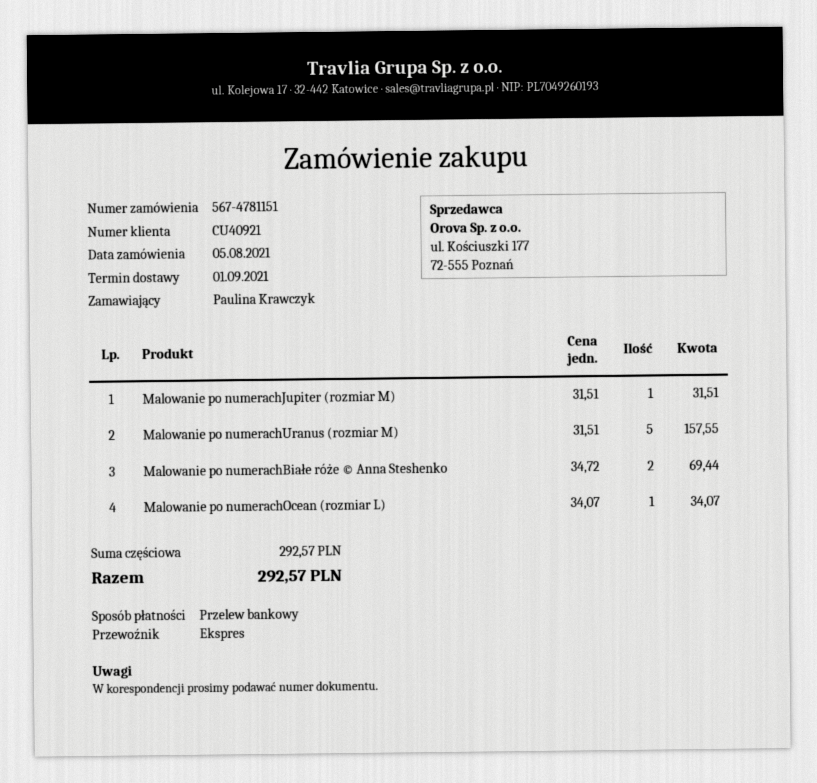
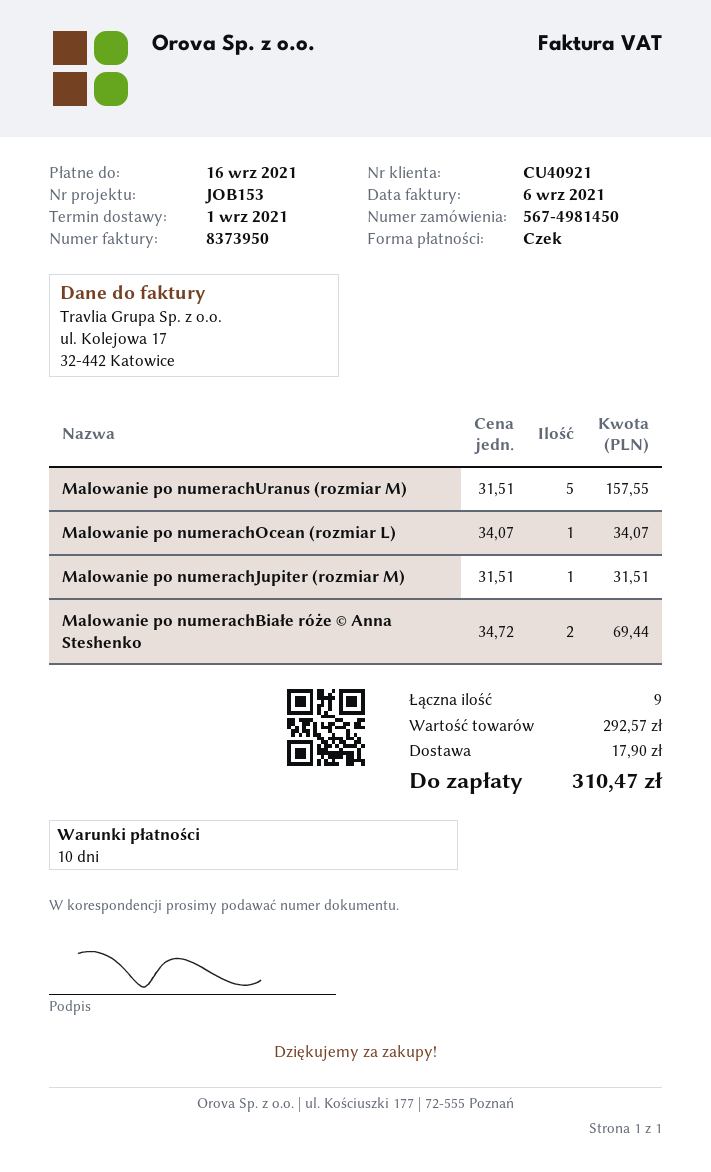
order number: 567-4781151 -> 567-4981450
payment method: bank transfer -> cheque
shipping: none -> 17.90
total: 292.57 -> 310.47

